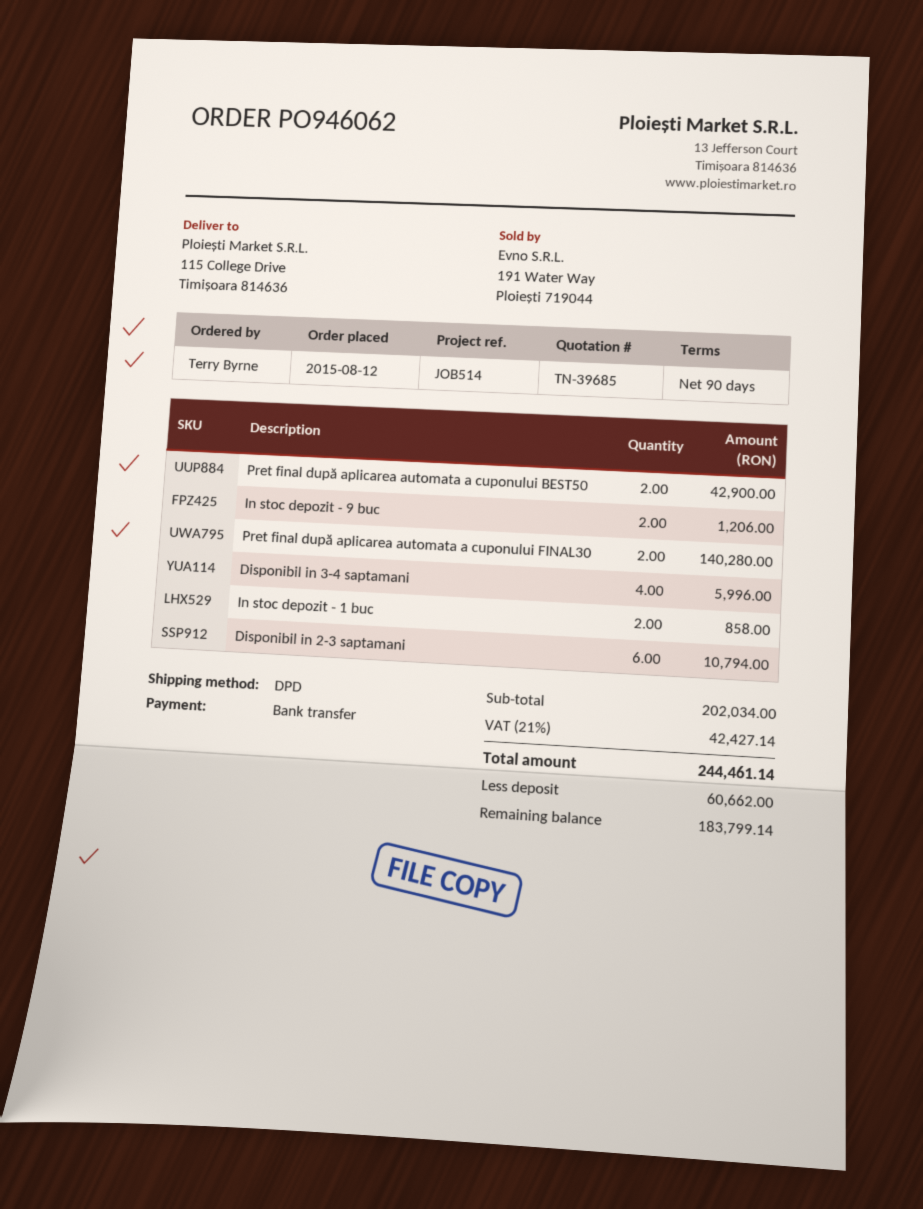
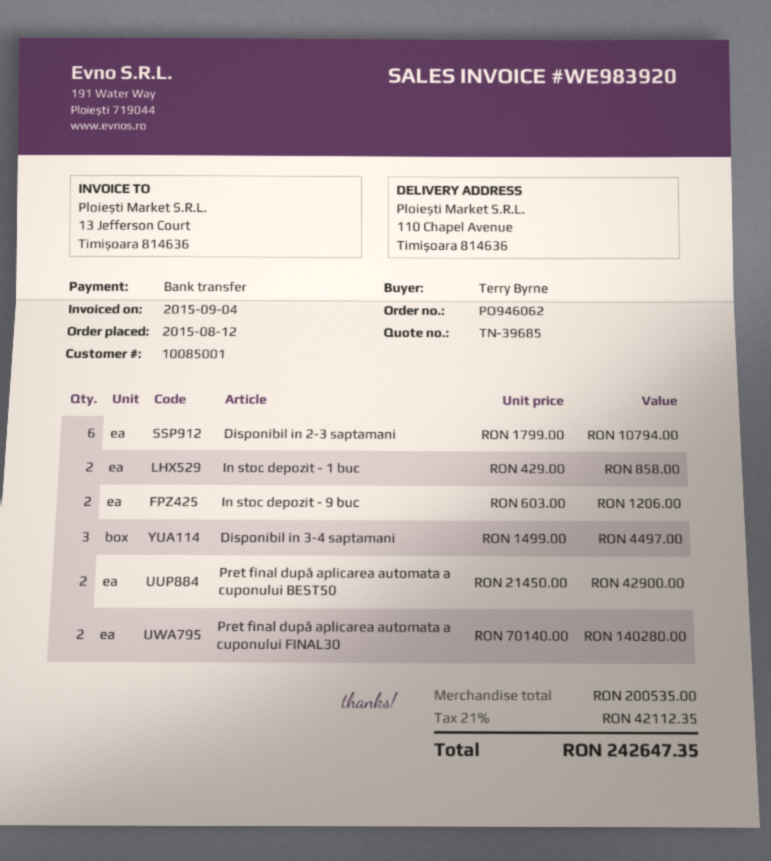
ship to: 115 College Drive, Timișoara 814636 -> 110 Chapel Avenue, Timișoara 814636
Disponibil in 3-4 saptamani: 4 for 5996.00 -> 3 for 4497.00
subtotal: 202034.00 -> 200535.00
tax: 21% = 42427.14 -> 21% = 42112.35
total: 244461.14 -> 242647.35

